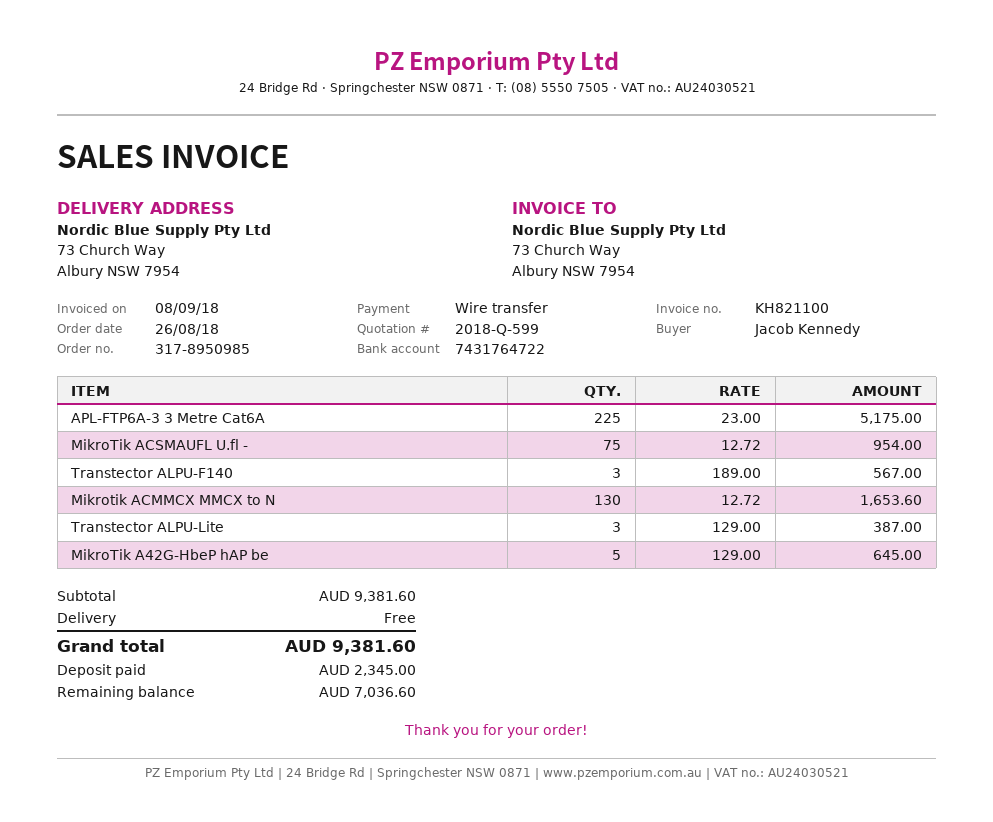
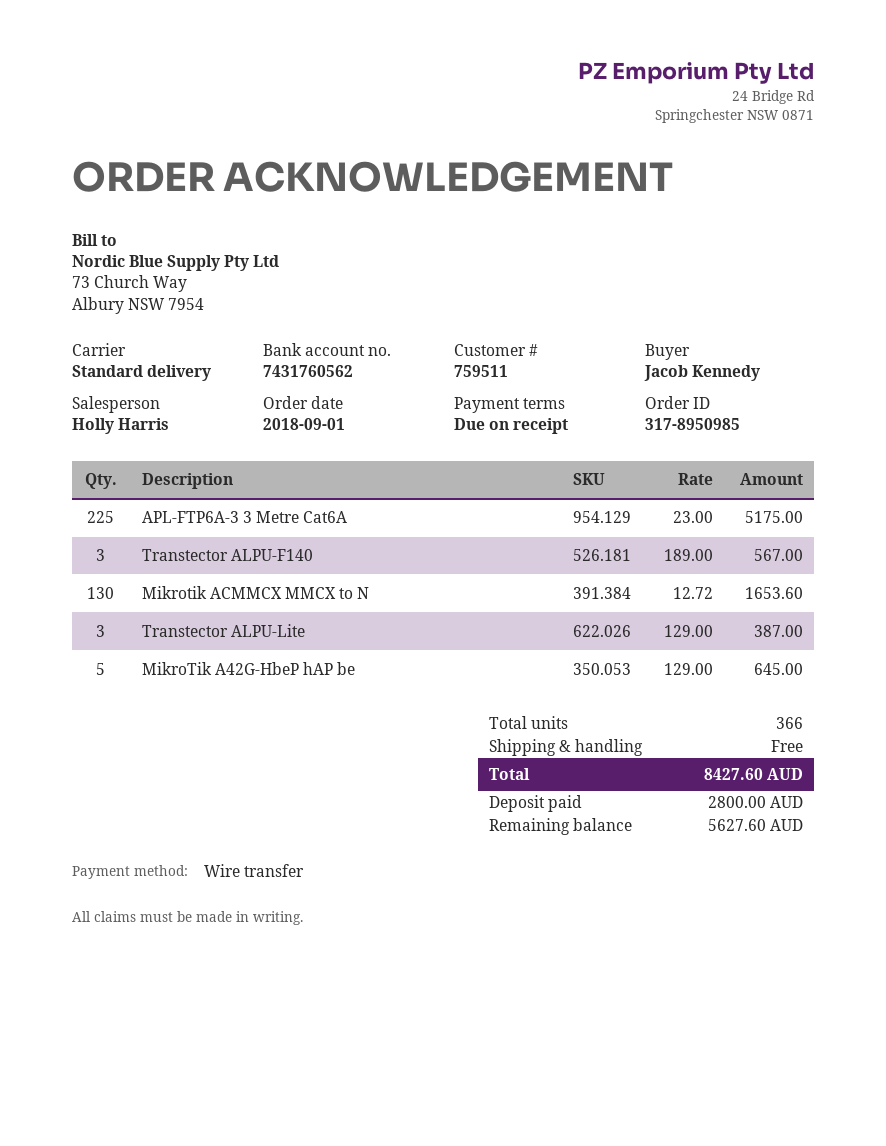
order date: 2018-08-26 -> 2018-09-01
bank account: 7431764722 -> 7431760562
MikroTik ACSMAUFL U.fl -: 75 x 12.72 = 954.00 -> none
total: 9381.60 -> 8427.60
deposit: 2345.00 -> 2800.00
balance: 7036.60 -> 5627.60

